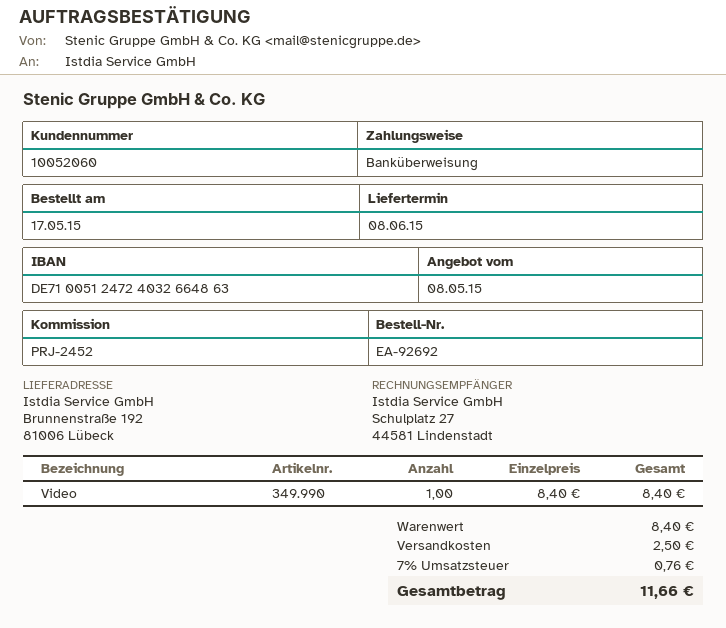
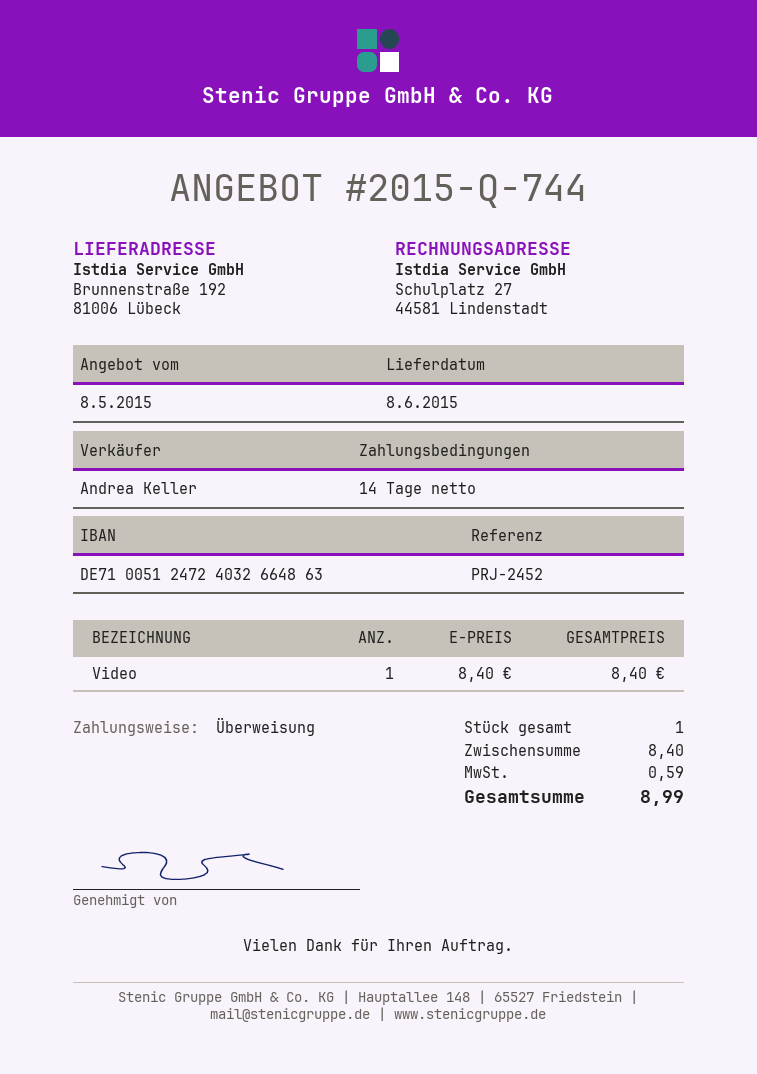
shipping: 2.50 -> none
tax: 0.76 -> 0.59
total: 11.66 -> 8.99

